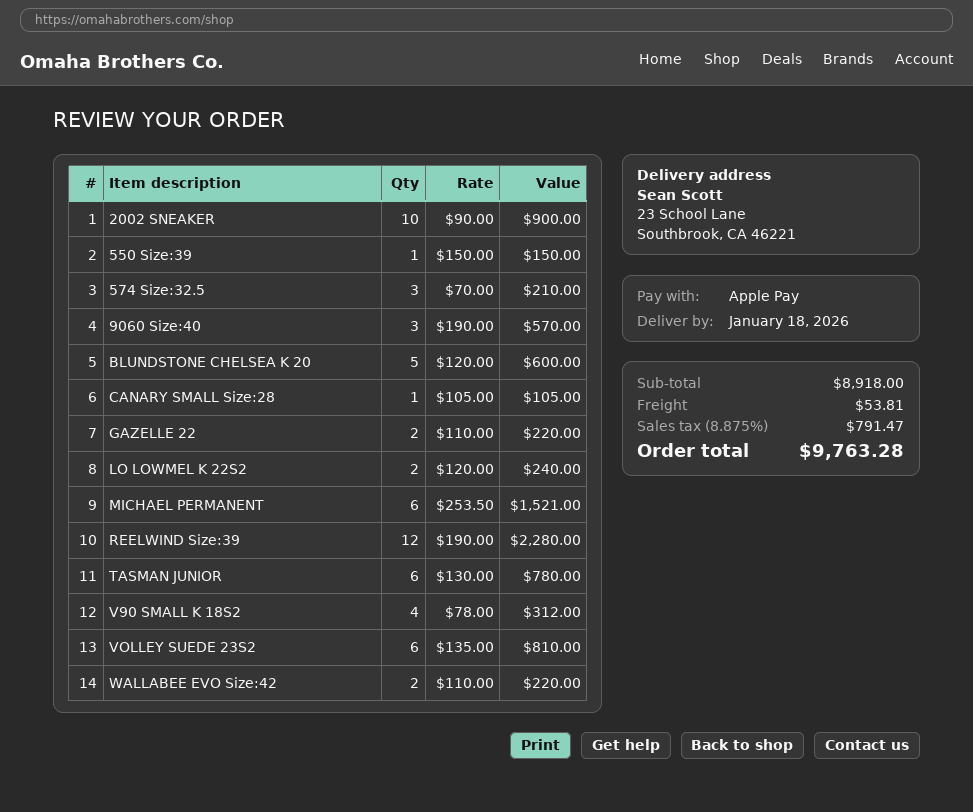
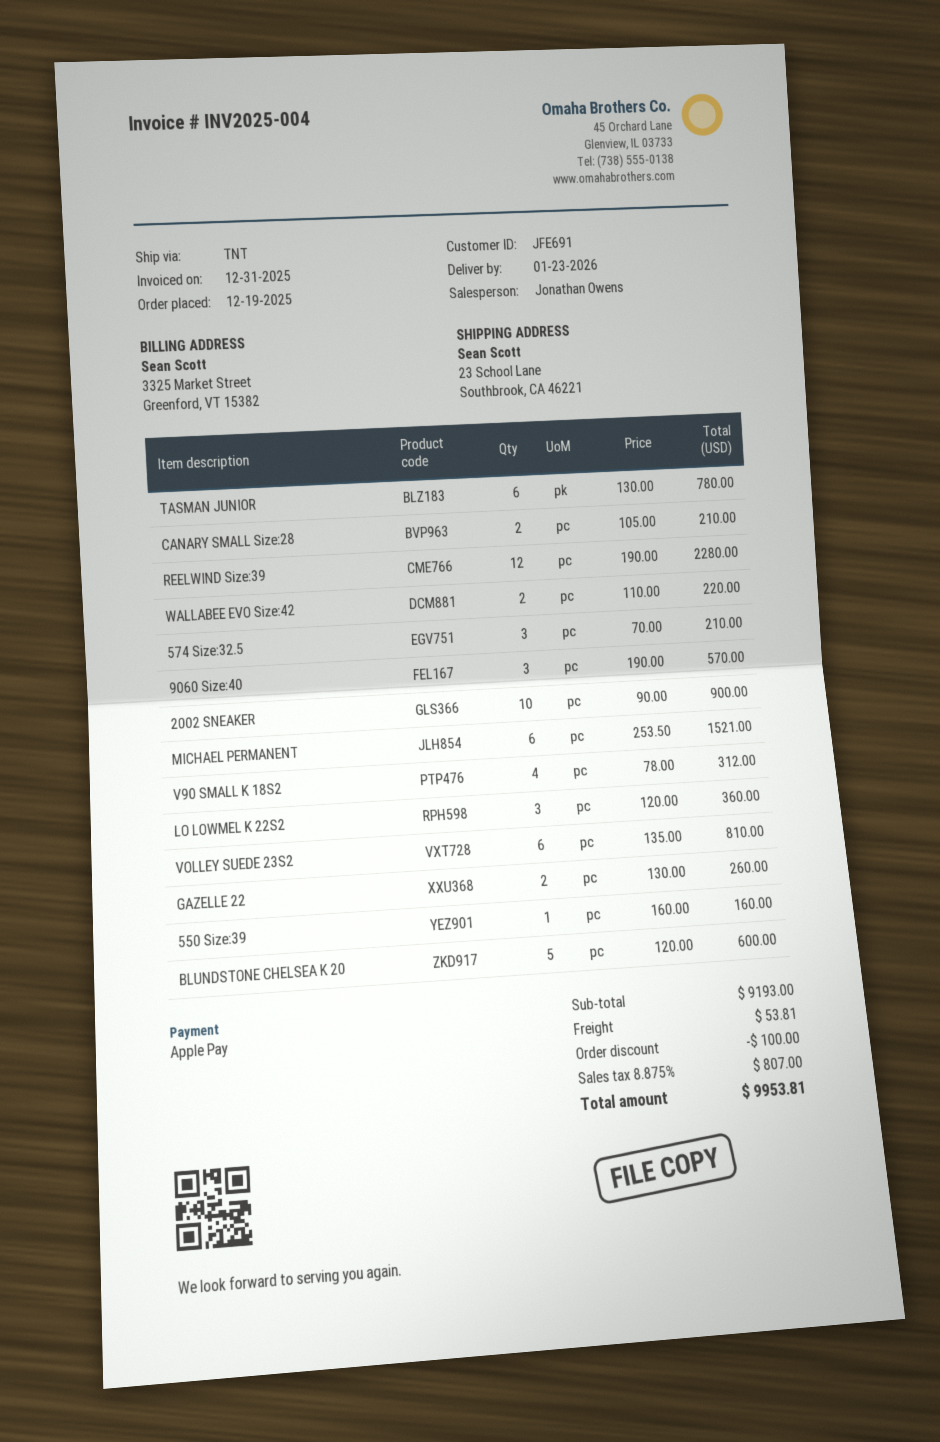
delivery date: 2026-01-18 -> 2026-01-23
550 Size:39: 1 x 150.00 = 150.00 -> 1 x 160.00 = 160.00
CANARY SMALL Size:28: 1 x 105.00 = 105.00 -> 2 x 105.00 = 210.00
GAZELLE 22: 2 x 110.00 = 220.00 -> 2 x 130.00 = 260.00
LO LOWMEL K 22S2: 2 x 120.00 = 240.00 -> 3 x 120.00 = 360.00
subtotal: 8918.00 -> 9193.00
discount: none -> 100.00
tax: 8.875% = 791.47 -> 8.875% = 807.00
total: 9763.28 -> 9953.81

